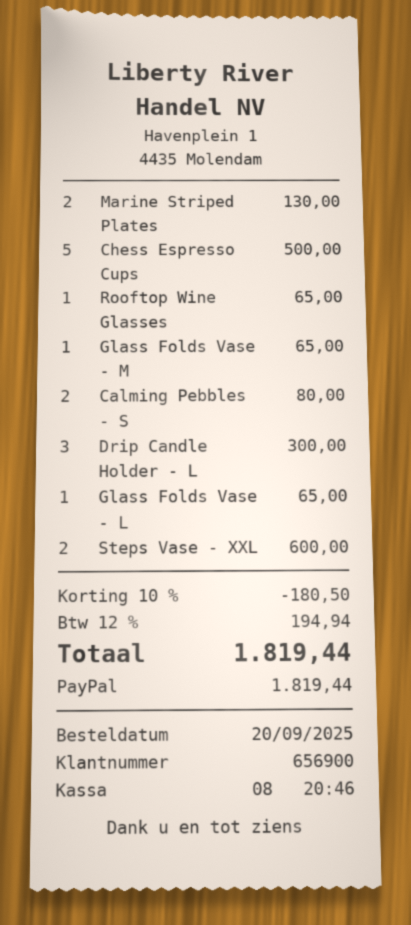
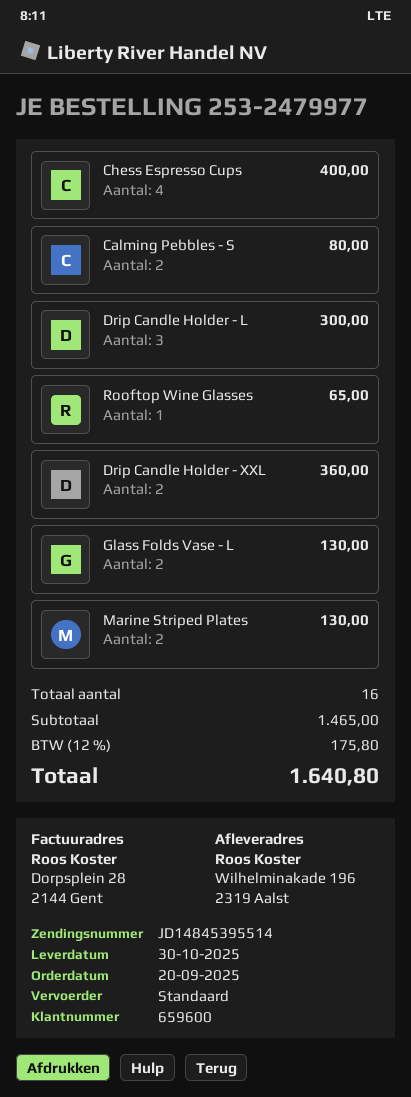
customer number: 656900 -> 659600
Chess Espresso Cups: 5 for 500.00 -> 4 for 400.00
Glass Folds Vase - M: 1 for 65.00 -> none
Glass Folds Vase - L: 1 for 65.00 -> 2 for 130.00
Steps Vase - XXL: 2 for 600.00 -> none
Drip Candle Holder - XXL: none -> 2 for 360.00
discount: 10% = 180.50 -> none
tax: 12% = 194.94 -> 12% = 175.80
total: 1819.44 -> 1640.80

